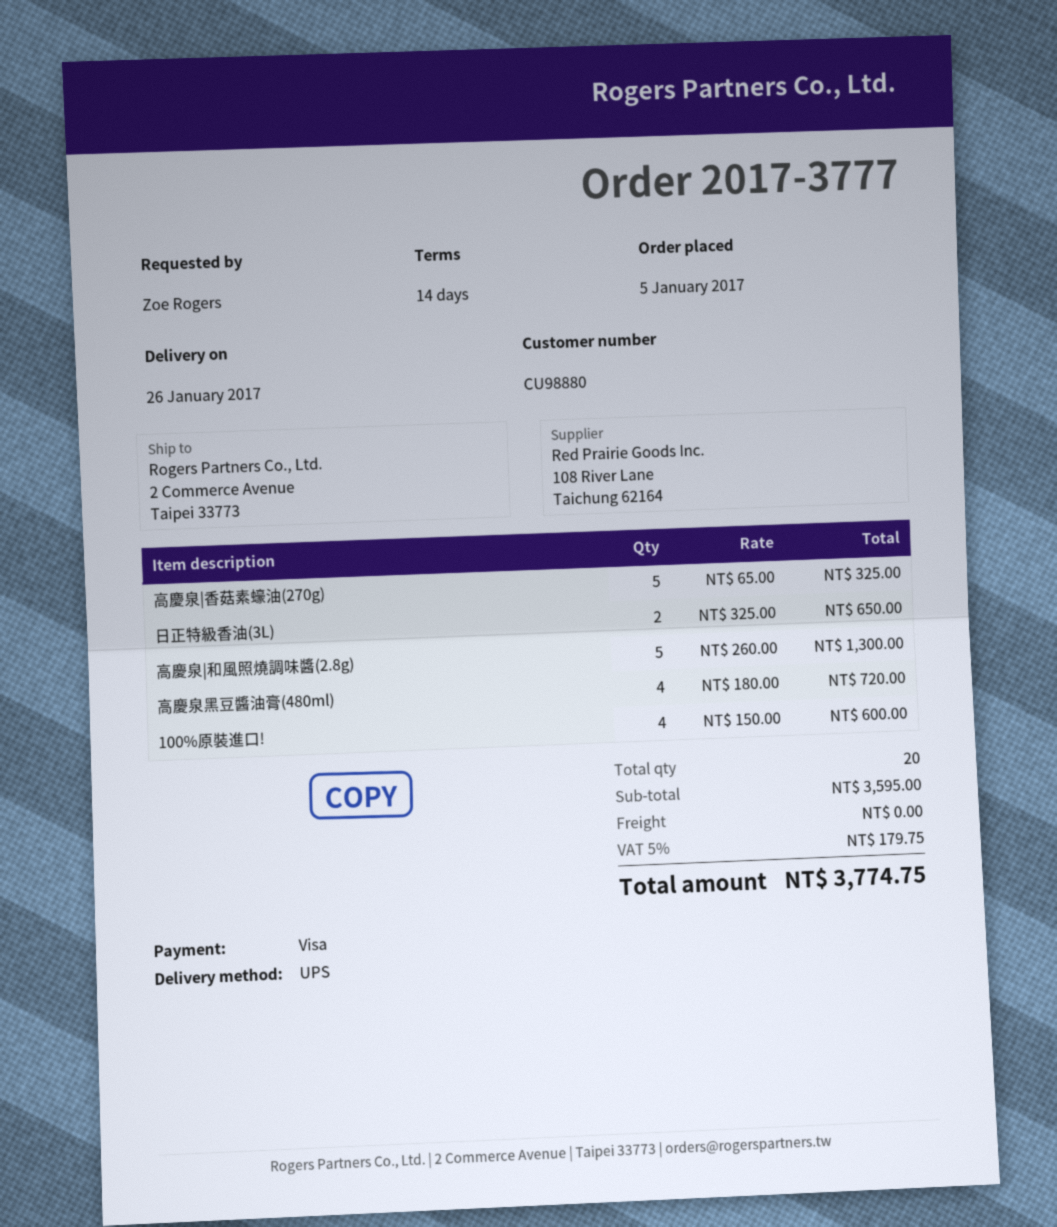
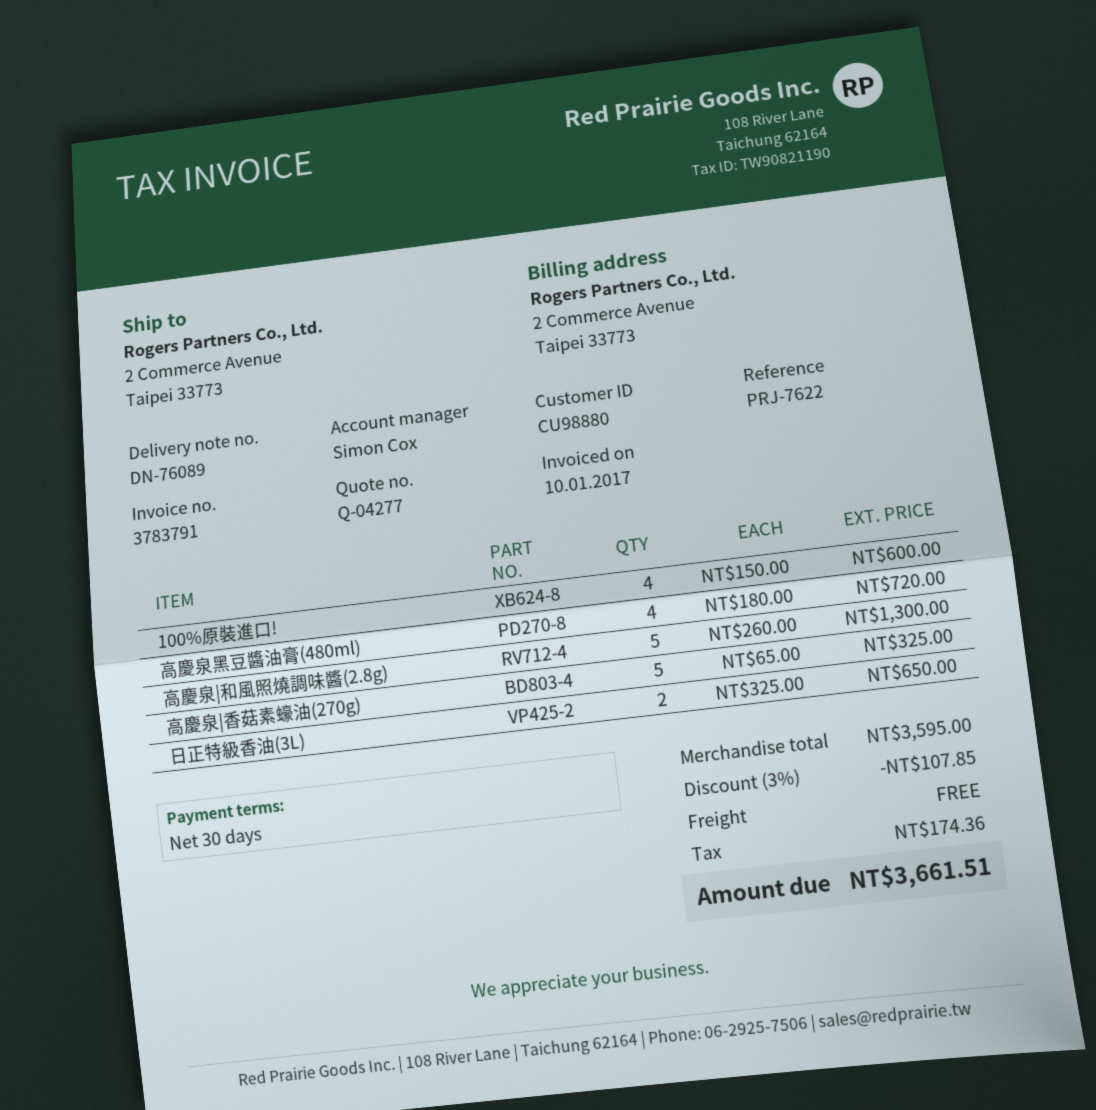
payment terms: 14 days -> 30 days
discount: none -> 3% = 107.85
tax: 179.75 -> 174.36
total: 3774.75 -> 3661.51

